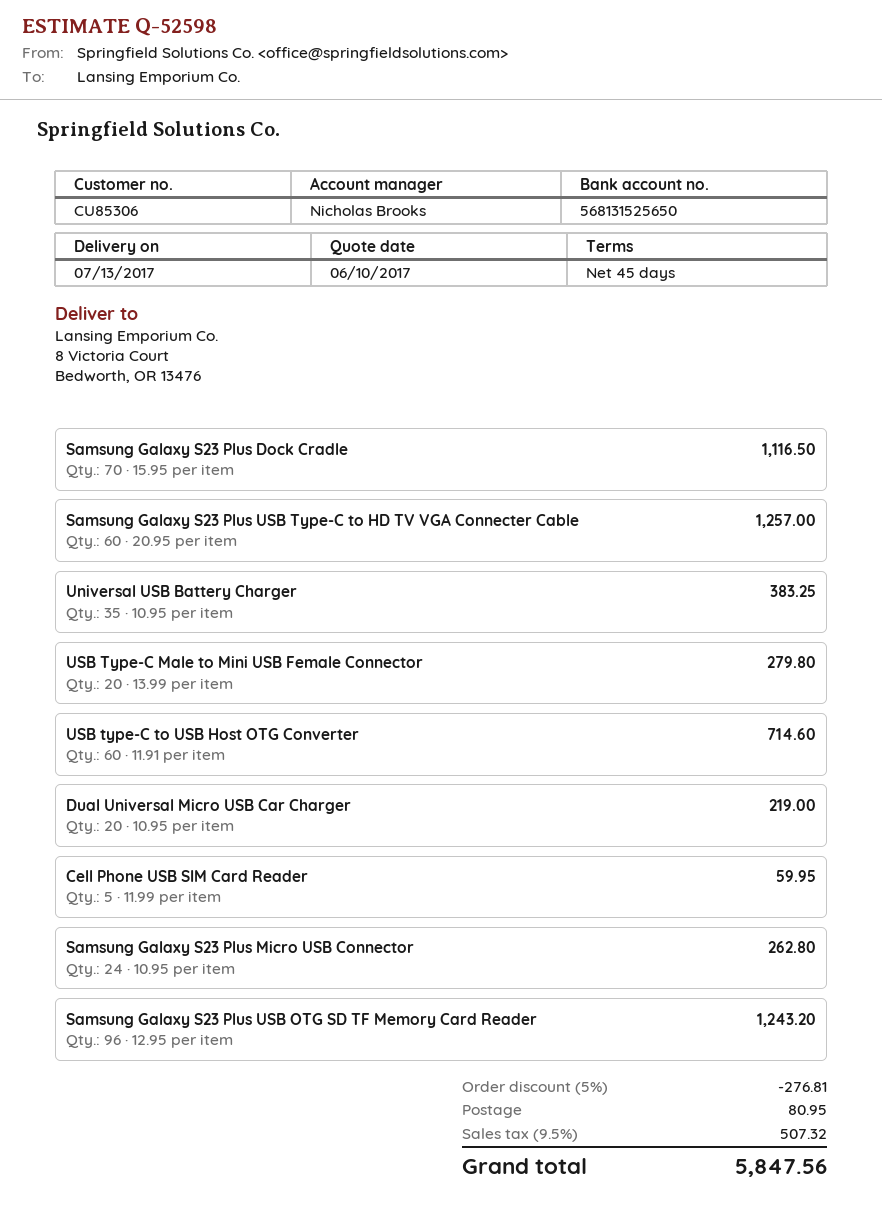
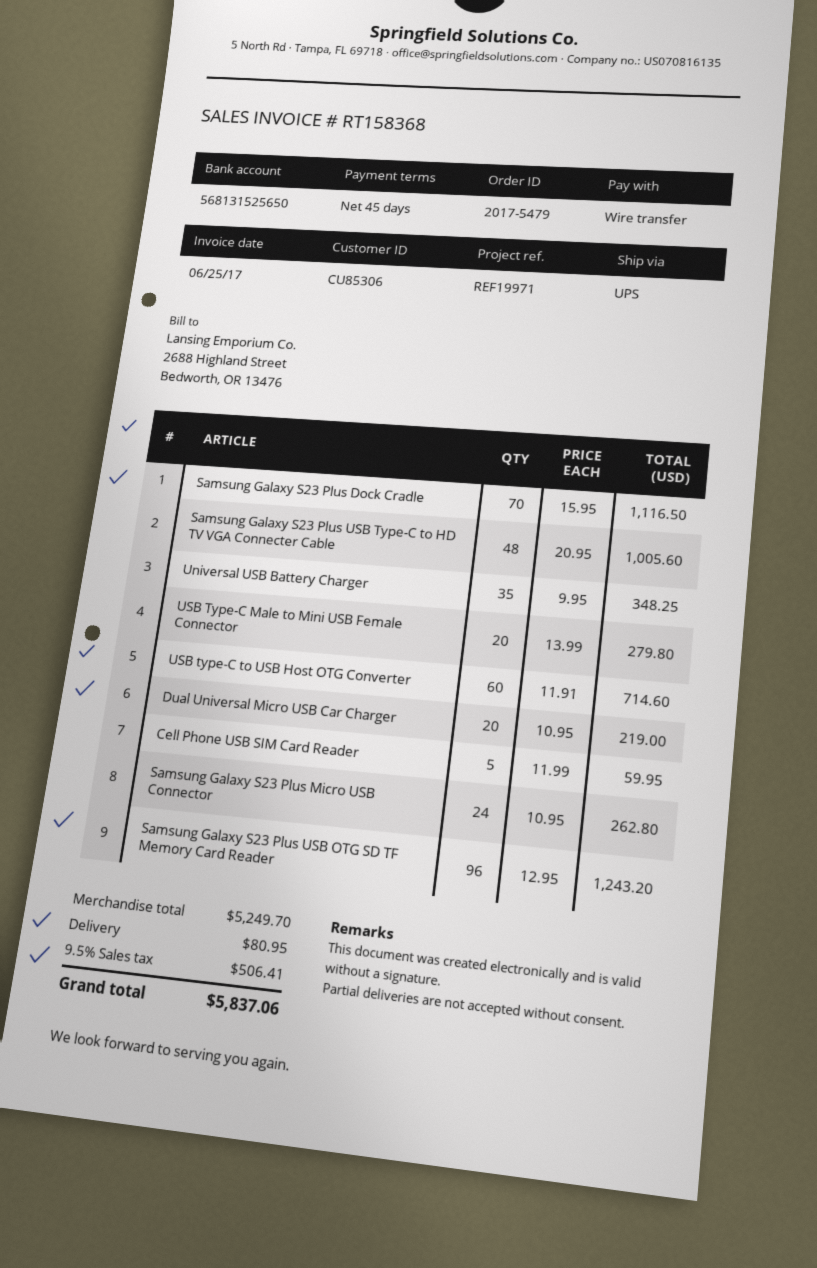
Samsung Galaxy S23 Plus USB Type-C to HD TV VGA Connecter Cable: 60 x 20.95 = 1257.00 -> 48 x 20.95 = 1005.60
Universal USB Battery Charger: 35 x 10.95 = 383.25 -> 35 x 9.95 = 348.25
discount: 5% = 276.81 -> none
tax: 9.5% = 507.32 -> 9.5% = 506.41
total: 5847.56 -> 5837.06

